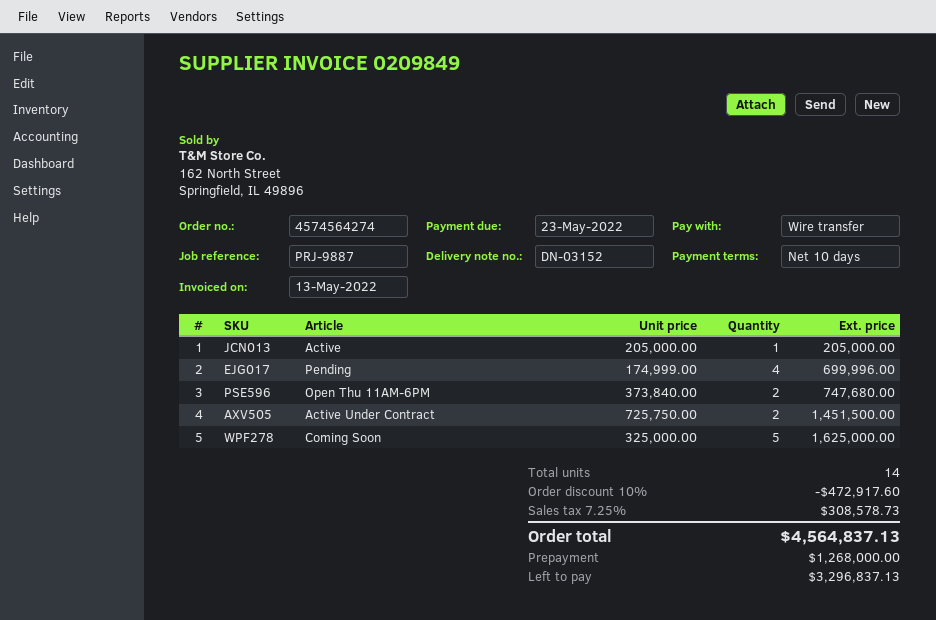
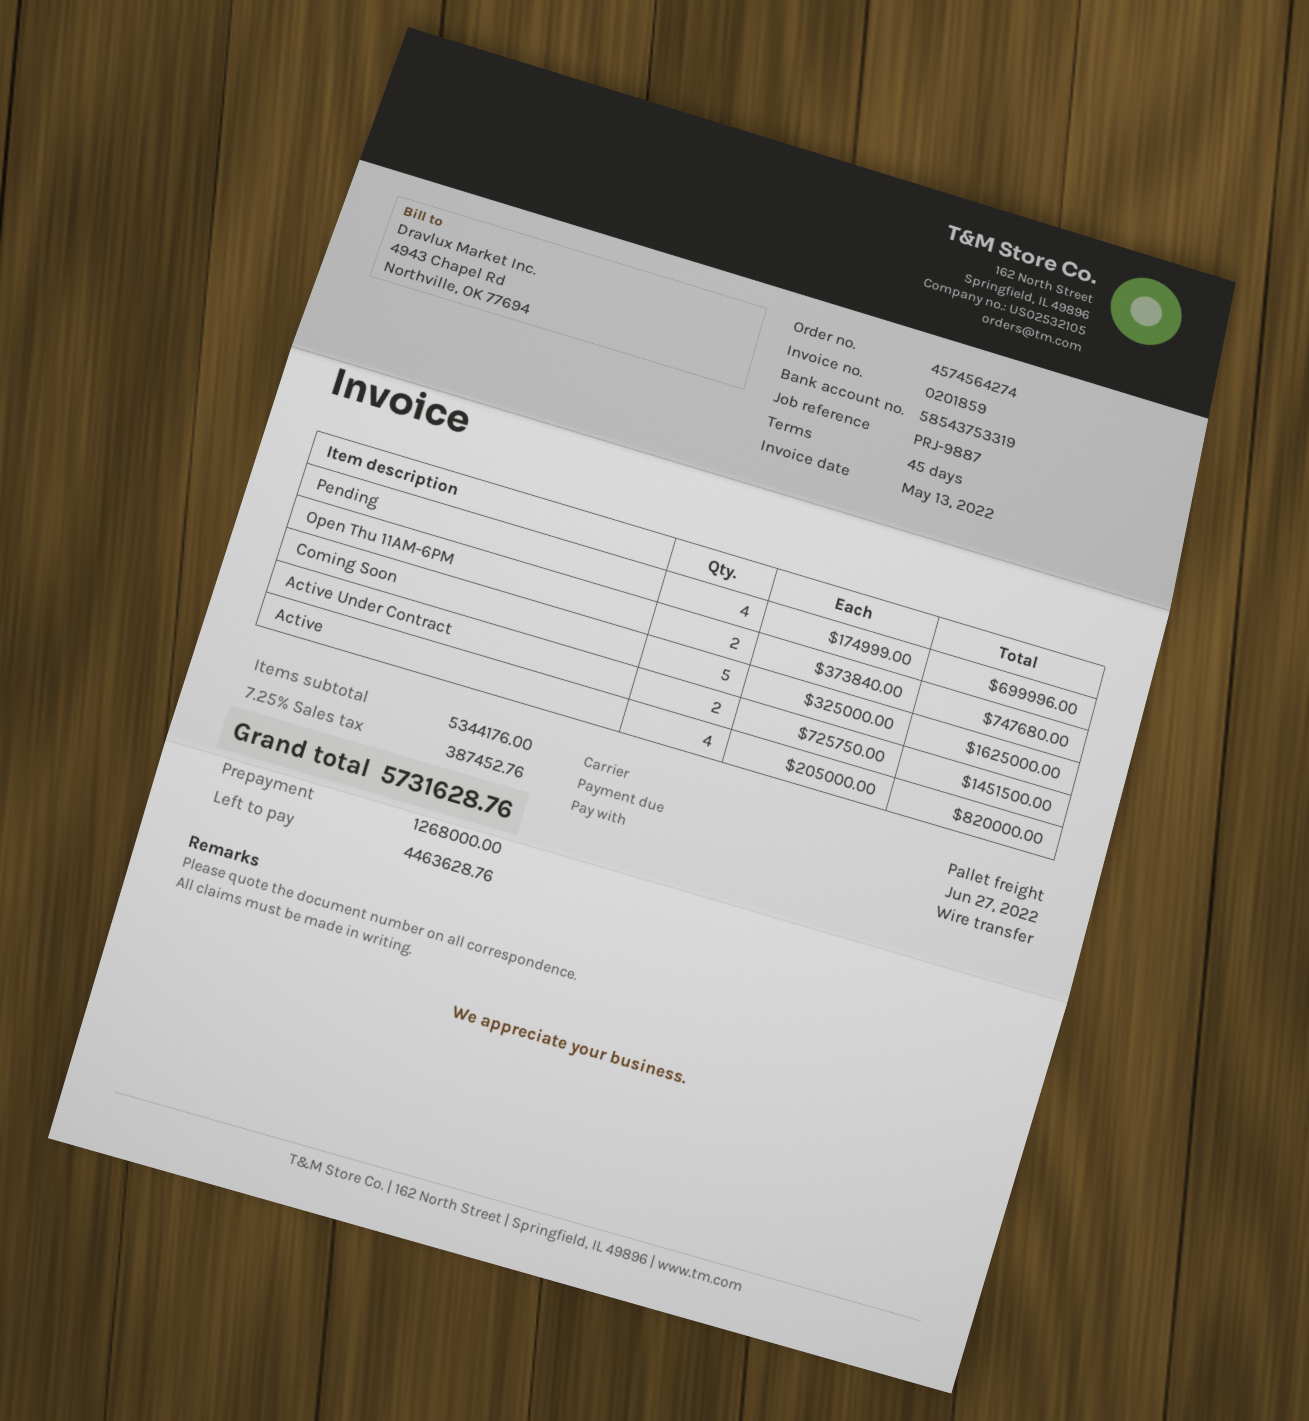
invoice number: 0209849 -> 0201859
payment terms: 10 days -> 45 days
due date: 2022-05-23 -> 2022-06-27
Active: 1 x 205000.00 = 205000.00 -> 4 x 205000.00 = 820000.00
discount: 10% = 472917.60 -> none
tax: 7.25% = 308578.73 -> 7.25% = 387452.76
total: 4564837.13 -> 5731628.76
balance: 3296837.13 -> 4463628.76

